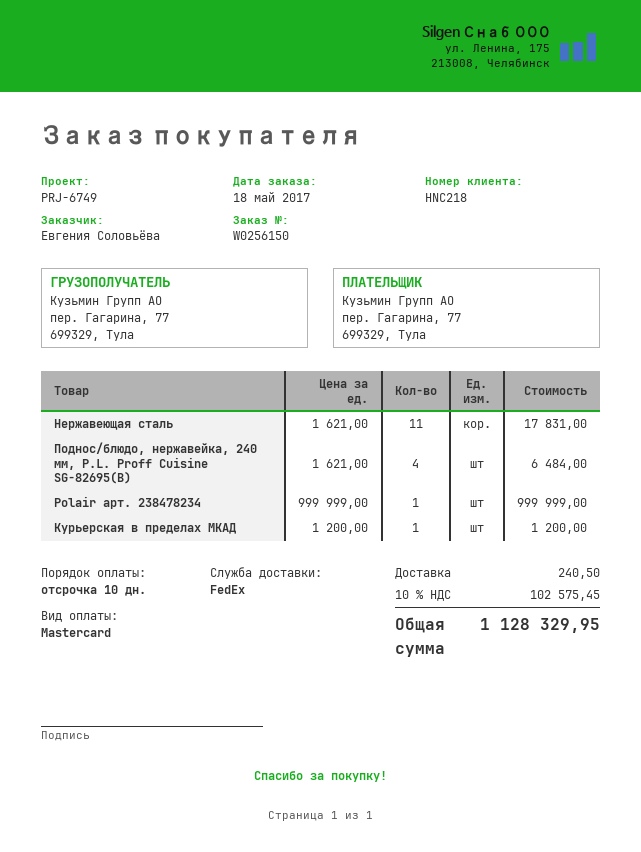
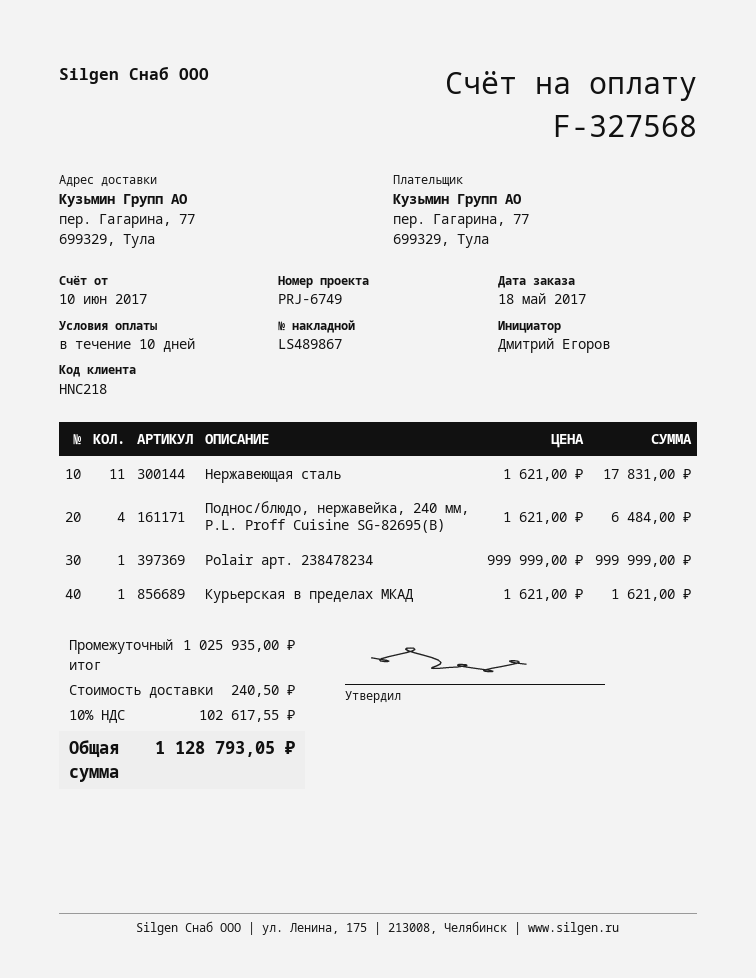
ordered by: Евгения Соловьёва -> Дмитрий Егоров
Курьерская в пределах МКАД: 1 x 1200.00 = 1200.00 -> 1 x 1621.00 = 1621.00
tax: 10% = 102575.45 -> 10% = 102617.55
total: 1128329.95 -> 1128793.05

